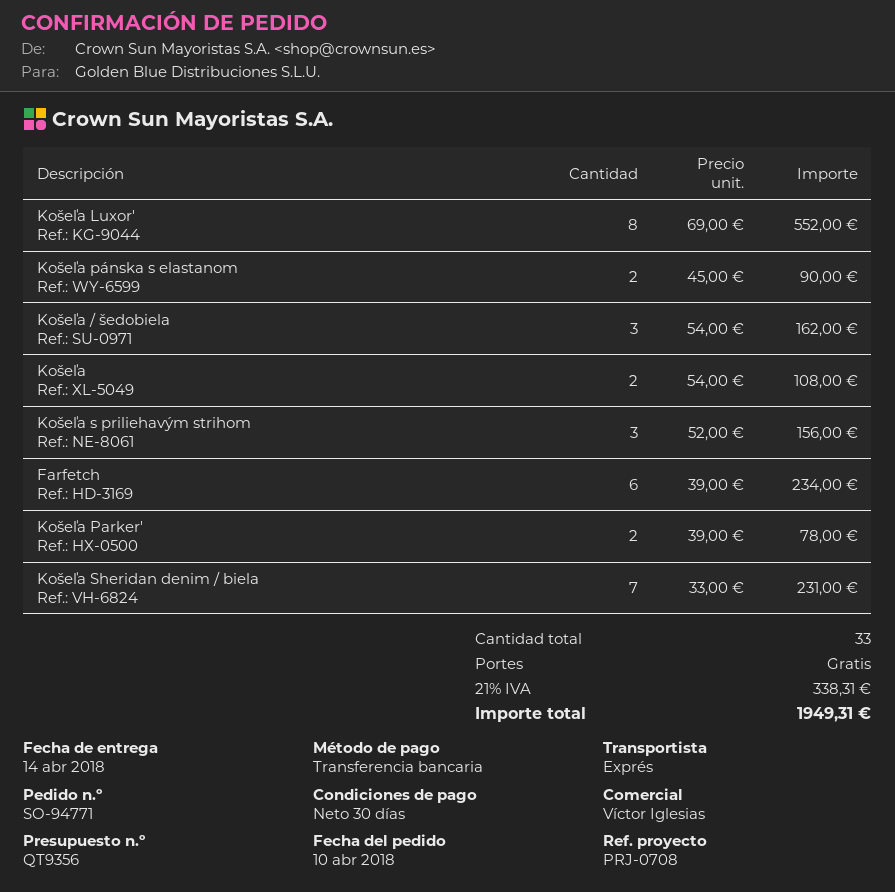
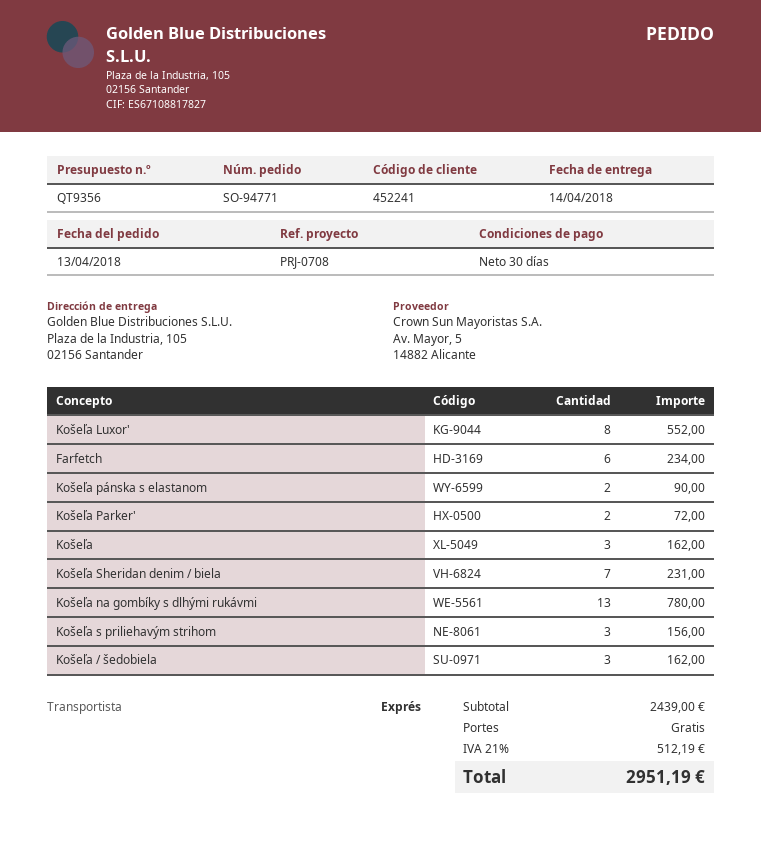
order date: 2018-04-10 -> 2018-04-13
Košeľa: 2 for 108.00 -> 3 for 162.00
Košeľa Parker': 2 for 78.00 -> 2 for 72.00
Košeľa na gombíky s dlhými rukávmi: none -> 13 for 780.00
tax: 21% = 338.31 -> 21% = 512.19
total: 1949.31 -> 2951.19

